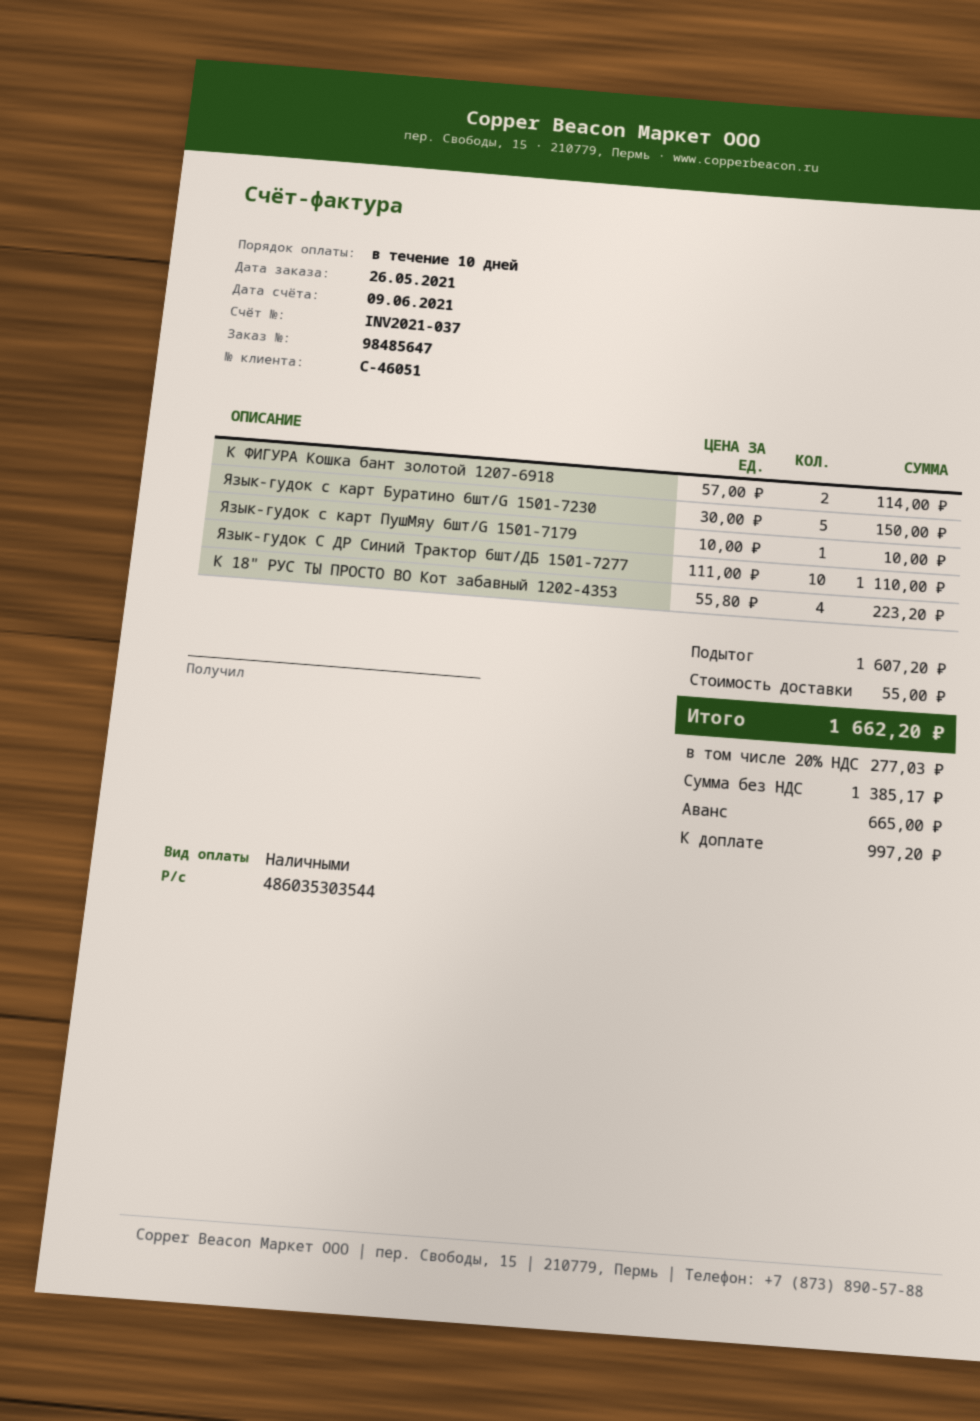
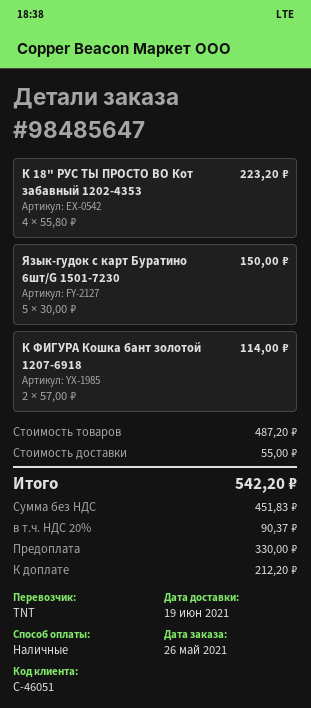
Язык-гудок с карт ПушМяу 6шт/G 1501-7179: 1 x 10.00 = 10.00 -> none
Язык-гудок С ДР Синий Трактор 6шт/ДБ 1501-7277: 10 x 111.00 = 1110.00 -> none
subtotal: 1607.20 -> 487.20
net: 1385.17 -> 451.83
tax: 20% = 277.03 -> 20% = 90.37
total: 1662.20 -> 542.20
deposit: 665.00 -> 330.00
balance: 997.20 -> 212.20

